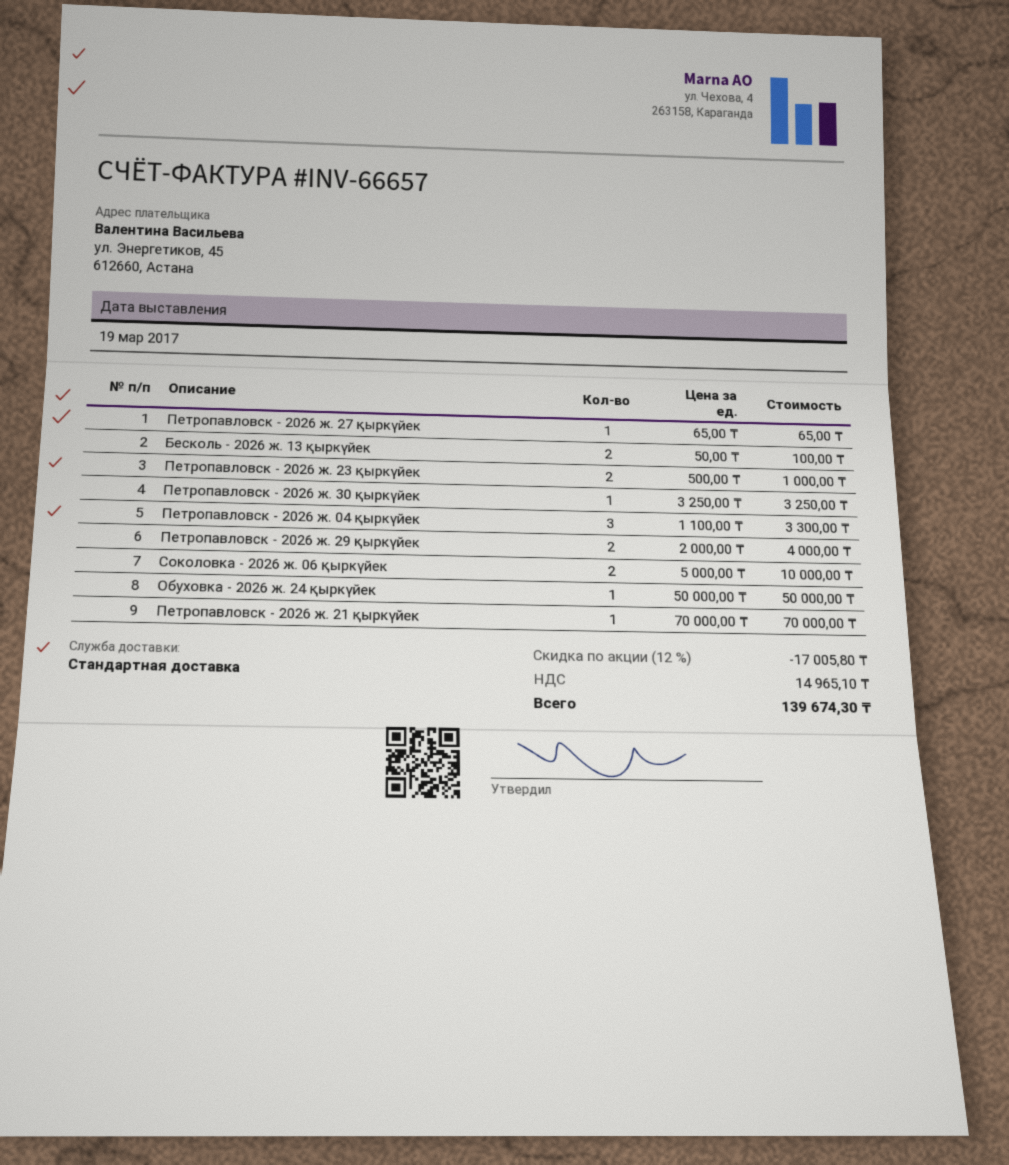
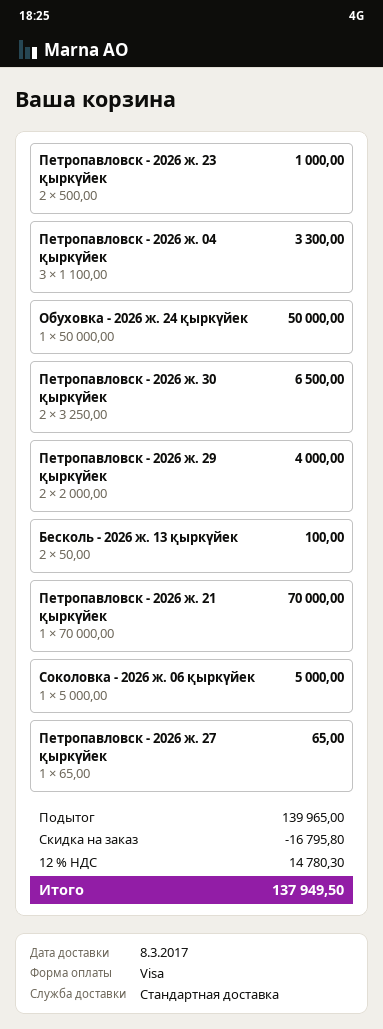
Петропавловск - 2026 ж. 30 қыркүйек: 1 x 3250.00 = 3250.00 -> 2 x 3250.00 = 6500.00
Соколовка - 2026 ж. 06 қыркүйек: 2 x 5000.00 = 10000.00 -> 1 x 5000.00 = 5000.00
discount: 17005.80 -> 16795.80
tax: 14965.10 -> 14780.30
total: 139674.30 -> 137949.50

